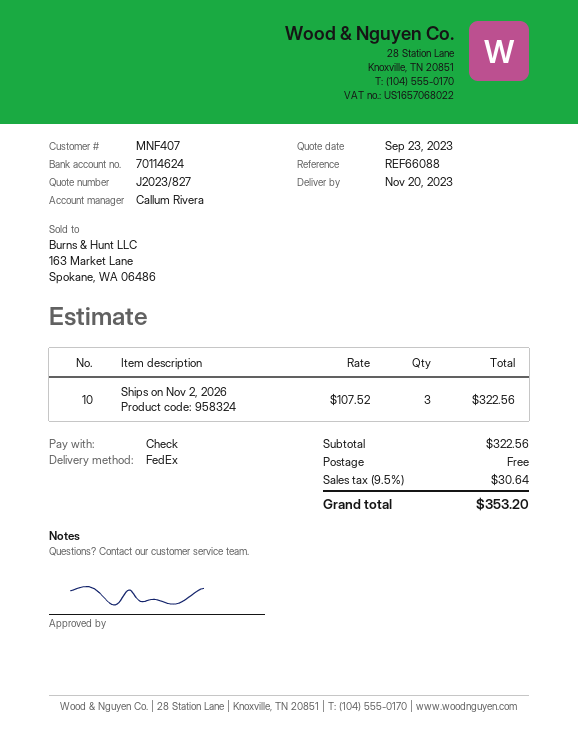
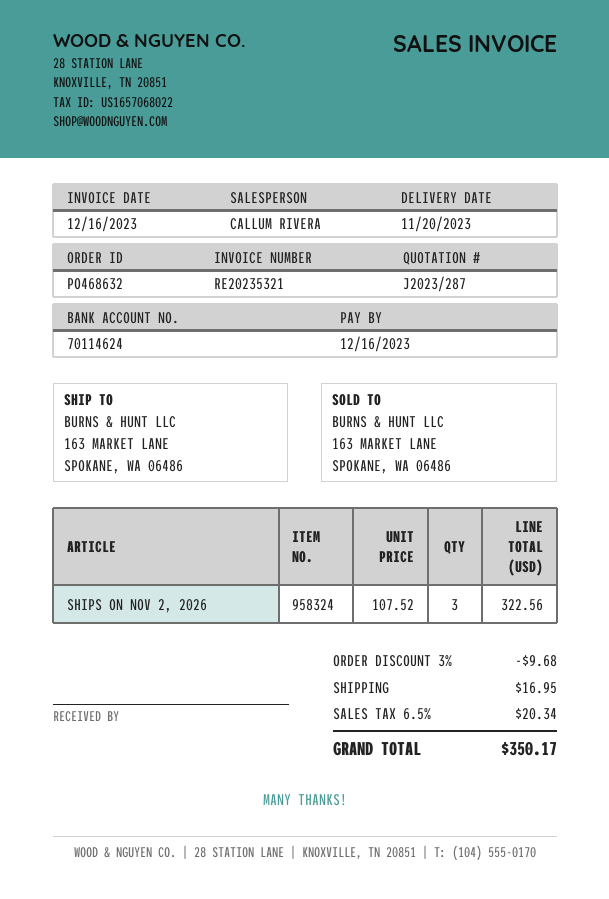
quote number: J2023/827 -> J2023/287
discount: none -> 3% = 9.68
shipping: 0.00 -> 16.95
tax: 9.5% = 30.64 -> 6.5% = 20.34
total: 353.20 -> 350.17

